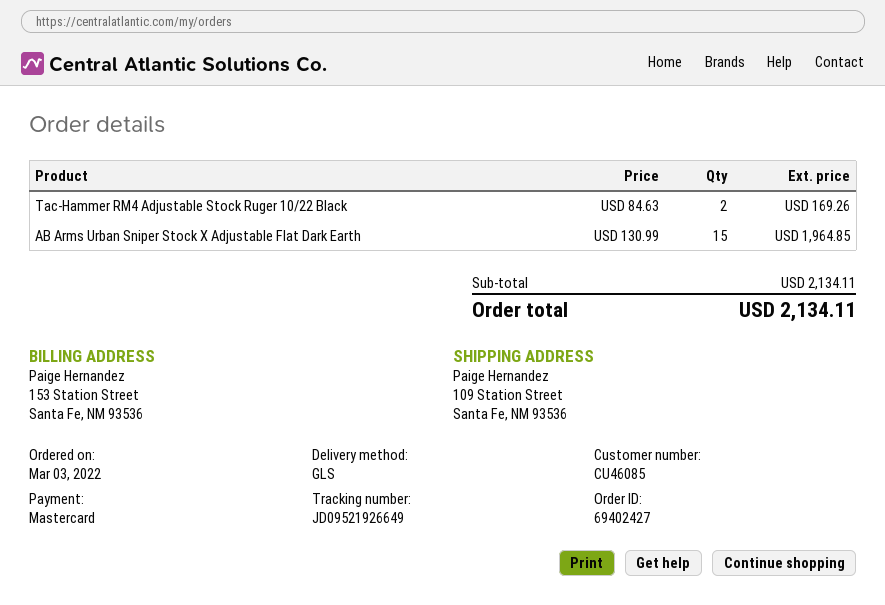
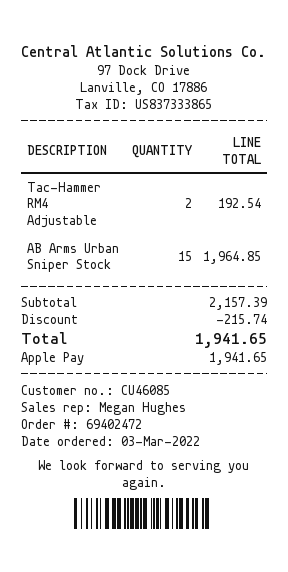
order number: 69402427 -> 69402472
payment method: Mastercard -> Apple Pay
Tac-Hammer RM4 Adjustable Stock Ruger 10/22 Black: 2 for 169.26 -> 2 for 192.54
subtotal: 2134.11 -> 2157.39
discount: none -> 215.74
total: 2134.11 -> 1941.65

